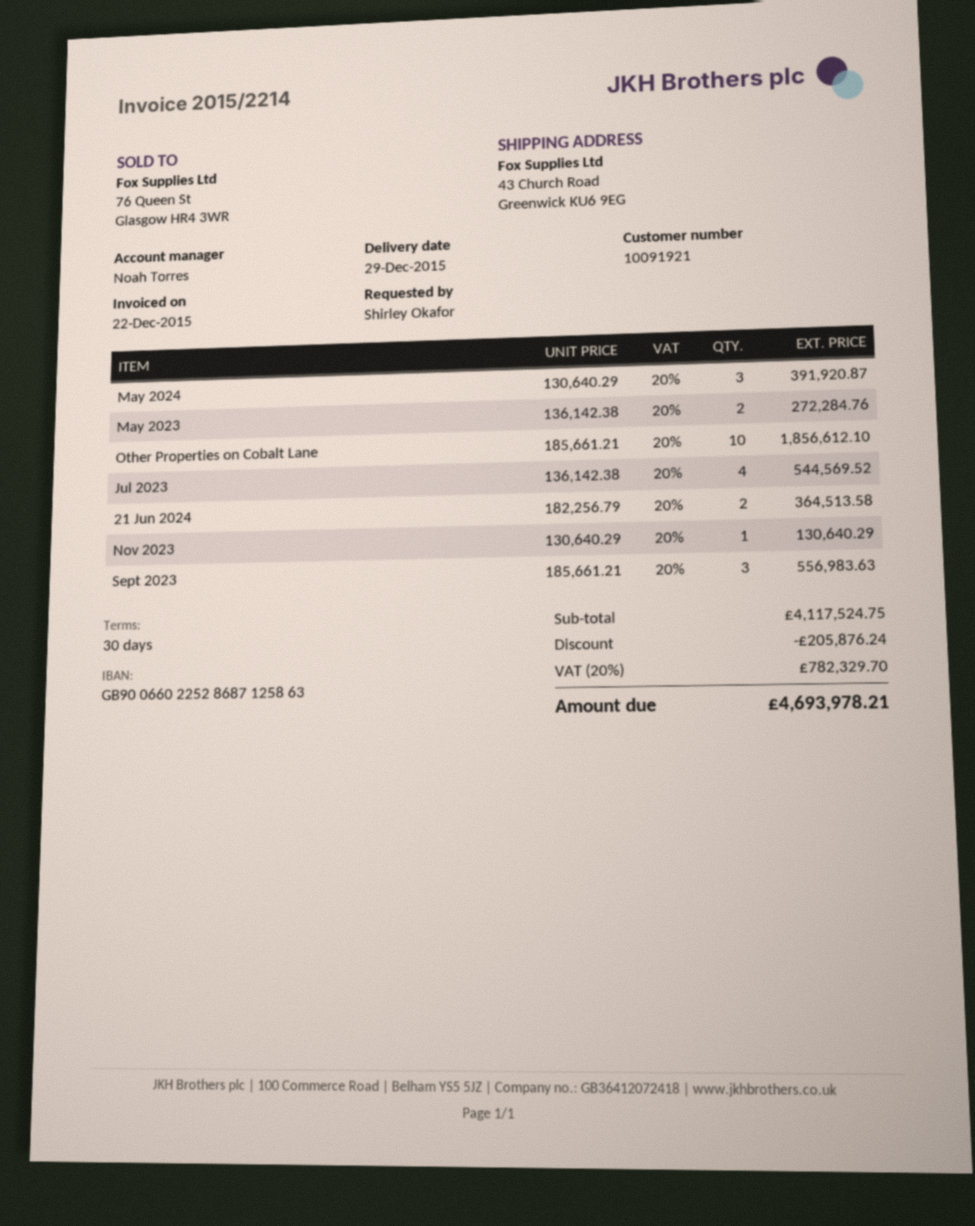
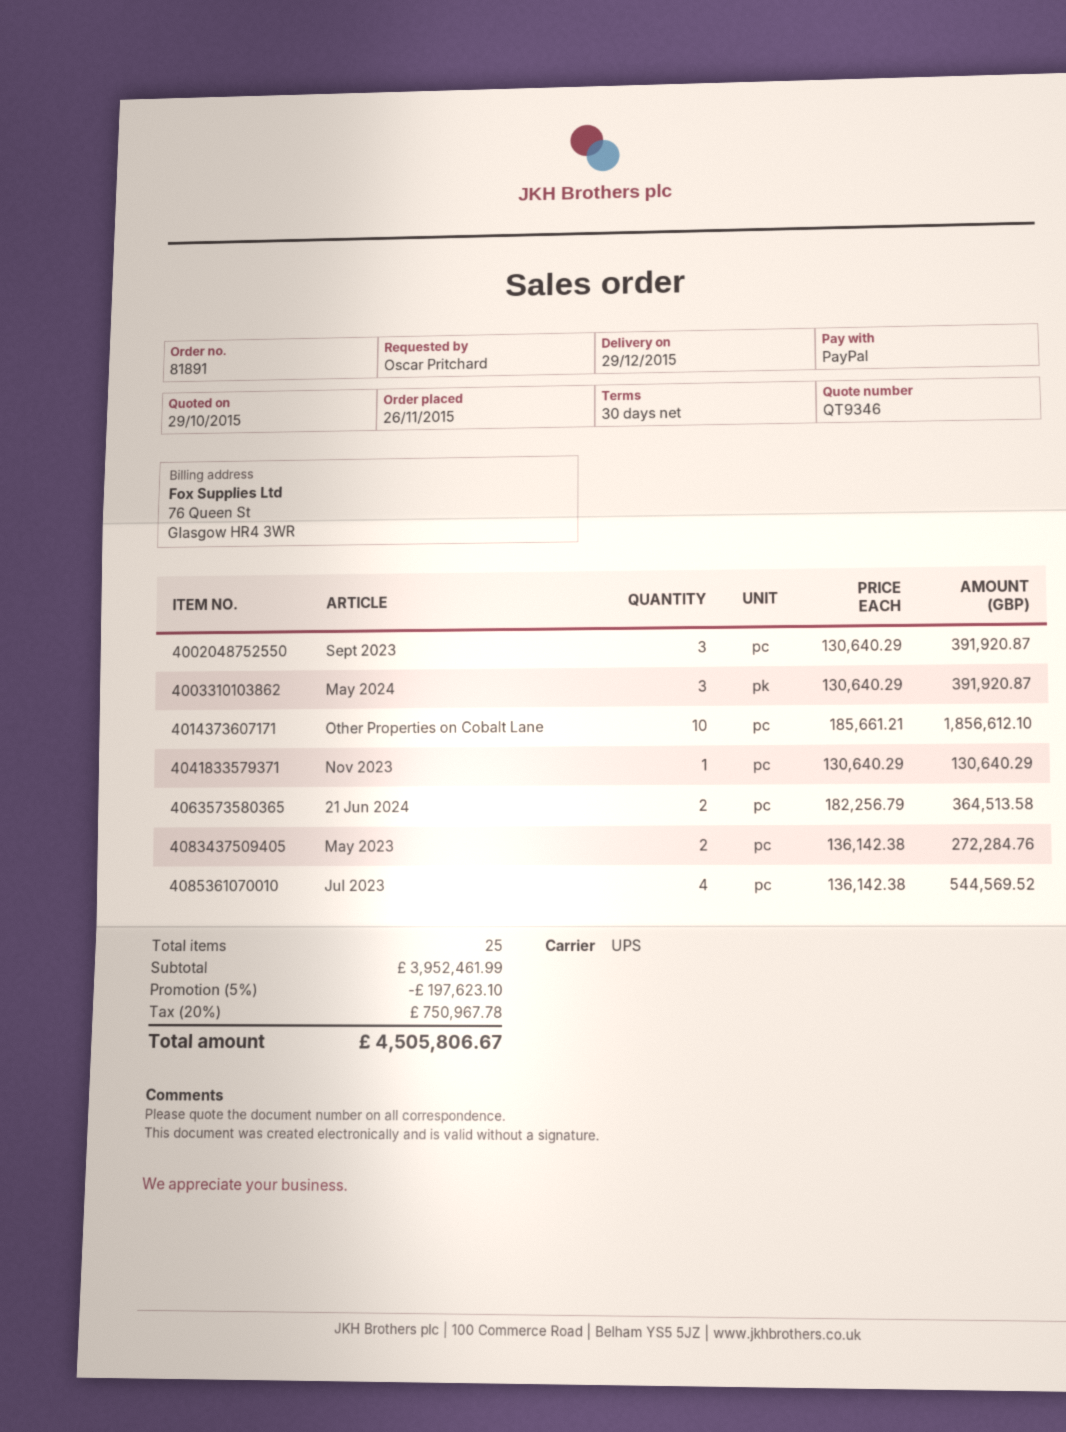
ordered by: Shirley Okafor -> Oscar Pritchard
Sept 2023: 3 x 185661.21 = 556983.63 -> 3 x 130640.29 = 391920.87
subtotal: 4117524.75 -> 3952461.99
discount: 205876.24 -> 197623.10
tax: 20% = 782329.70 -> 20% = 750967.78
total: 4693978.21 -> 4505806.67

